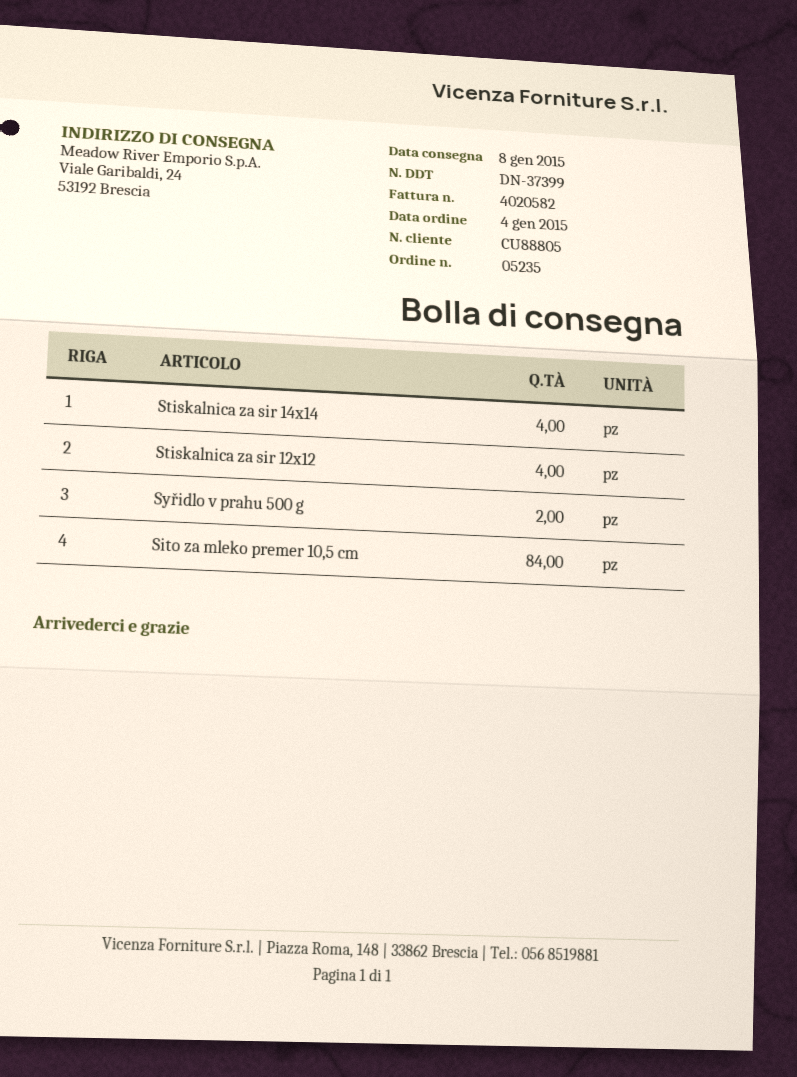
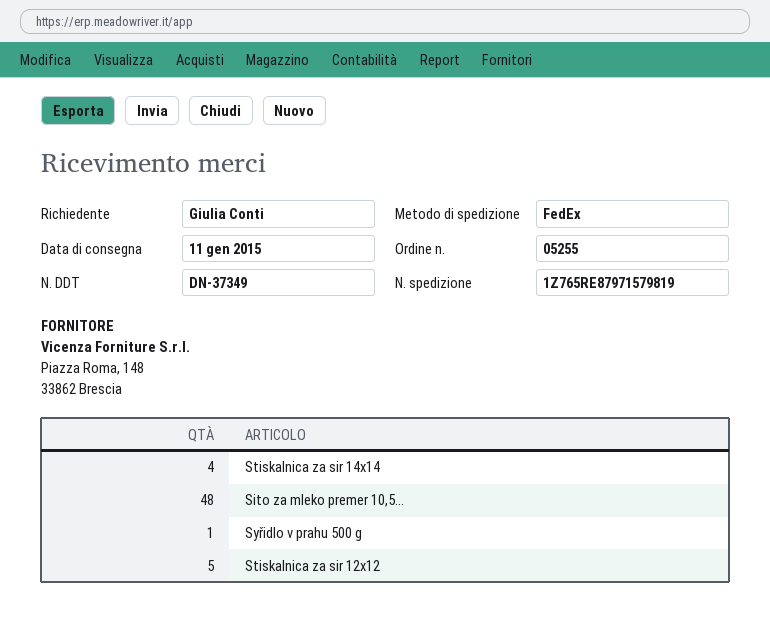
order number: 05235 -> 05255
delivery note number: DN-37399 -> DN-37349
delivery date: 2015-01-08 -> 2015-01-11
Stiskalnica za sir 12x12: 4 -> 5
Syřidlo v prahu 500 g: 2 -> 1
Sito za mleko premer 10,5 cm: 84 -> 48

